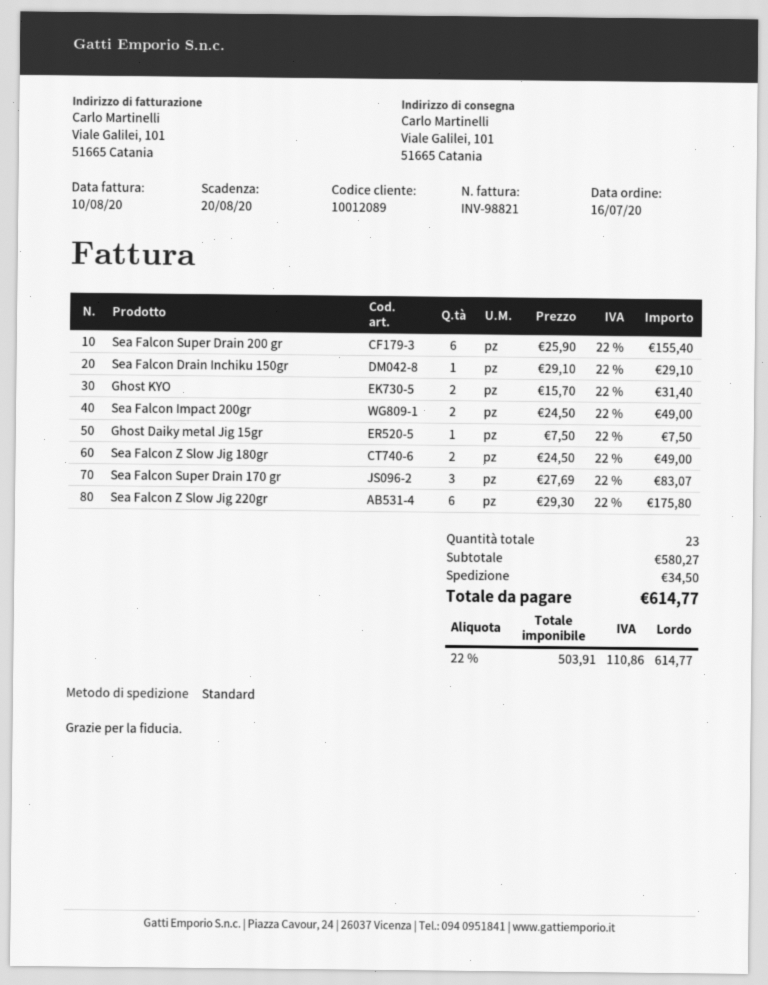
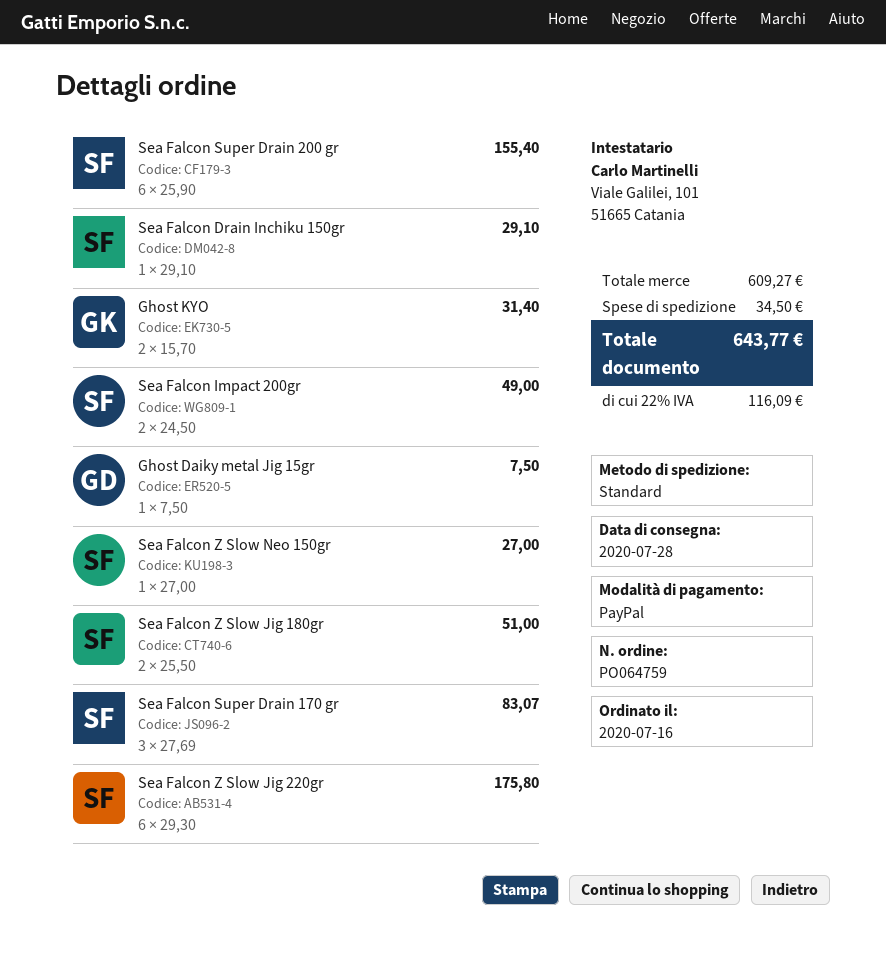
Sea Falcon Z Slow Jig 180gr: 2 x 24.50 = 49.00 -> 2 x 25.50 = 51.00
Sea Falcon Z Slow Neo 150gr: none -> 1 x 27.00 = 27.00
subtotal: 580.27 -> 609.27
tax: 22% = 110.86 -> 22% = 116.09
total: 614.77 -> 643.77

